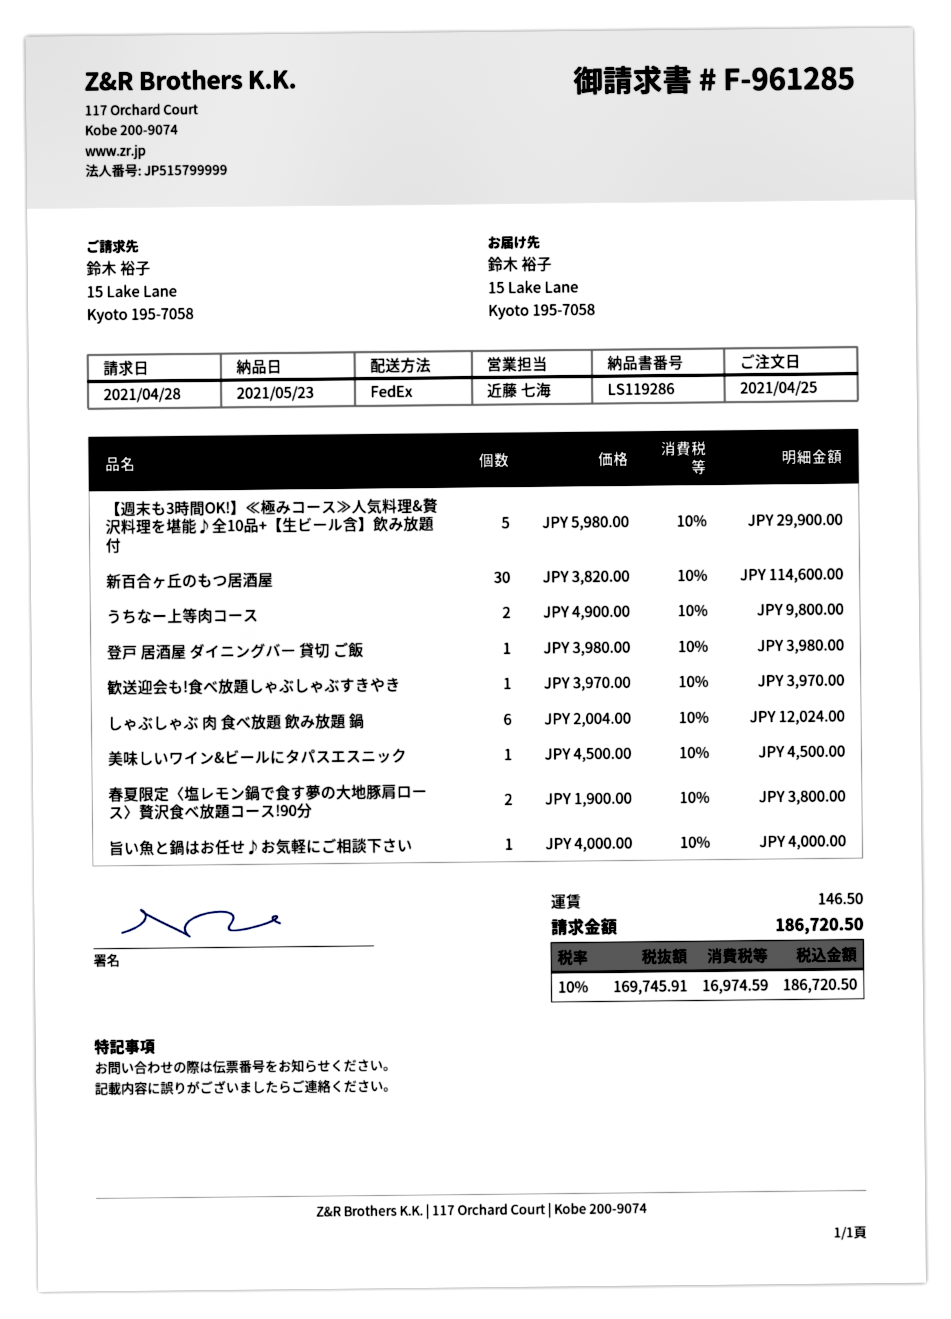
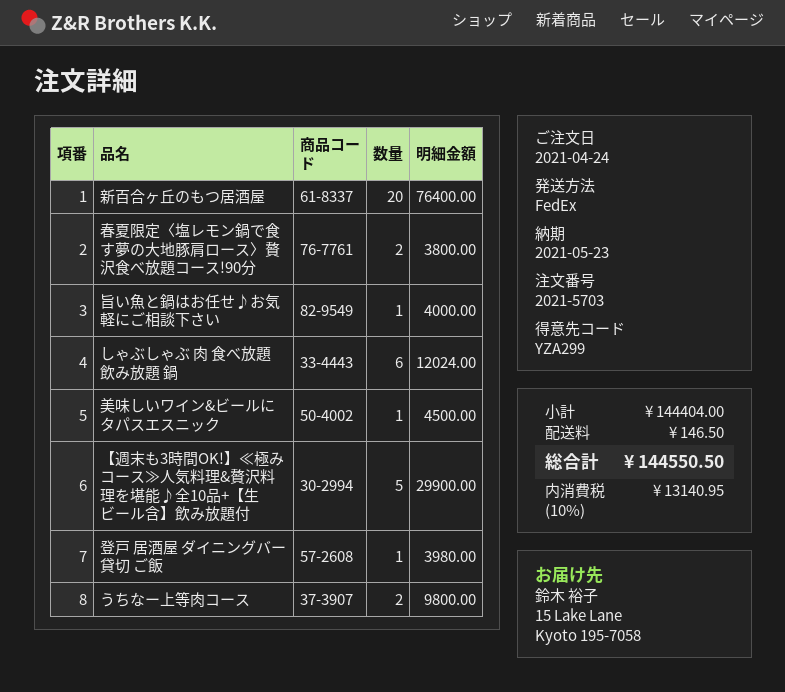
order date: 2021-04-25 -> 2021-04-24
新百合ヶ丘のもつ居酒屋: 30 for 114600.00 -> 20 for 76400.00
歓送迎会も!食べ放題しゃぶしゃぶすきやき: 1 for 3970.00 -> none
tax: 10% = 16974.59 -> 10% = 13140.95
total: 186720.50 -> 144550.50

